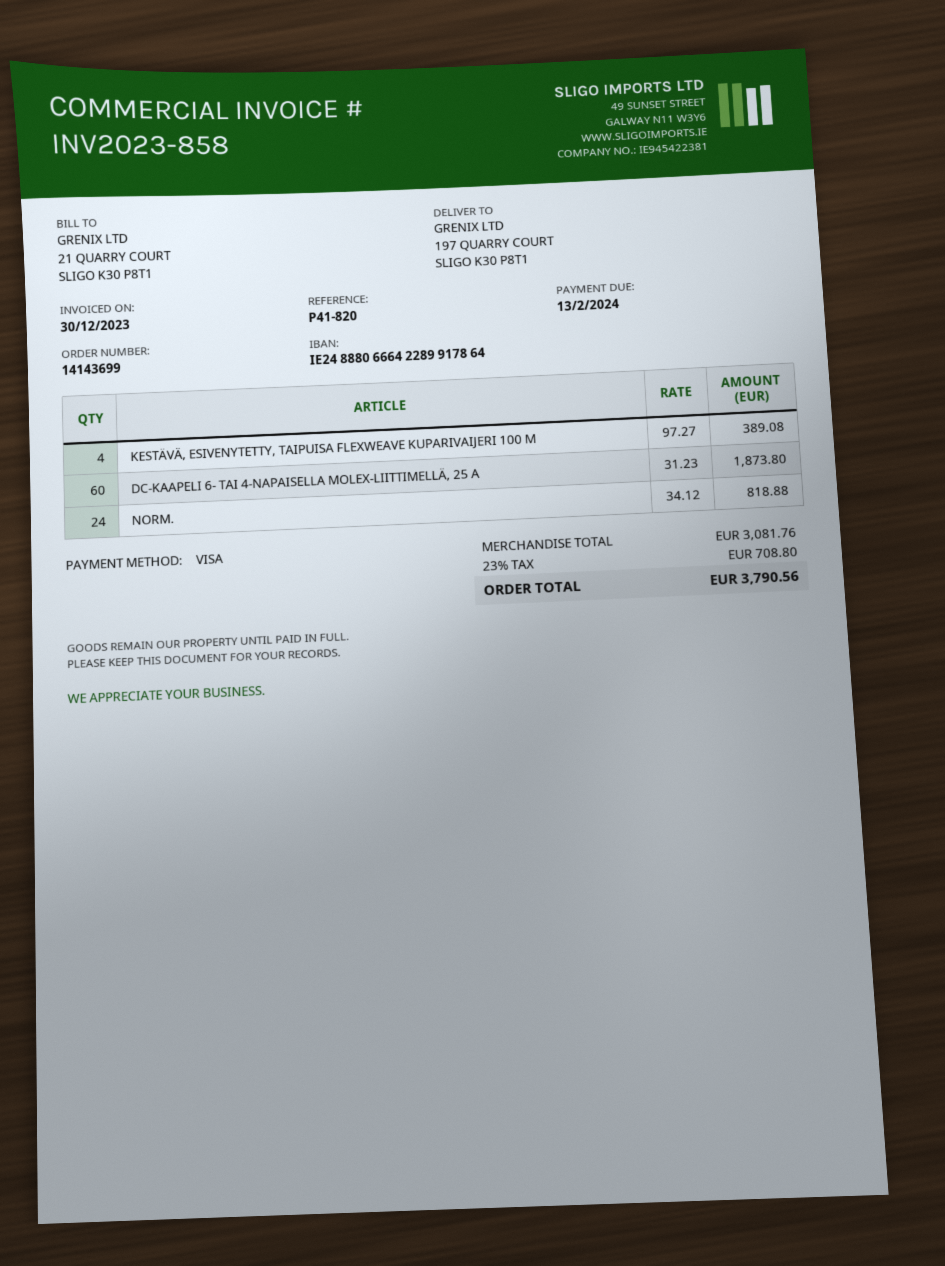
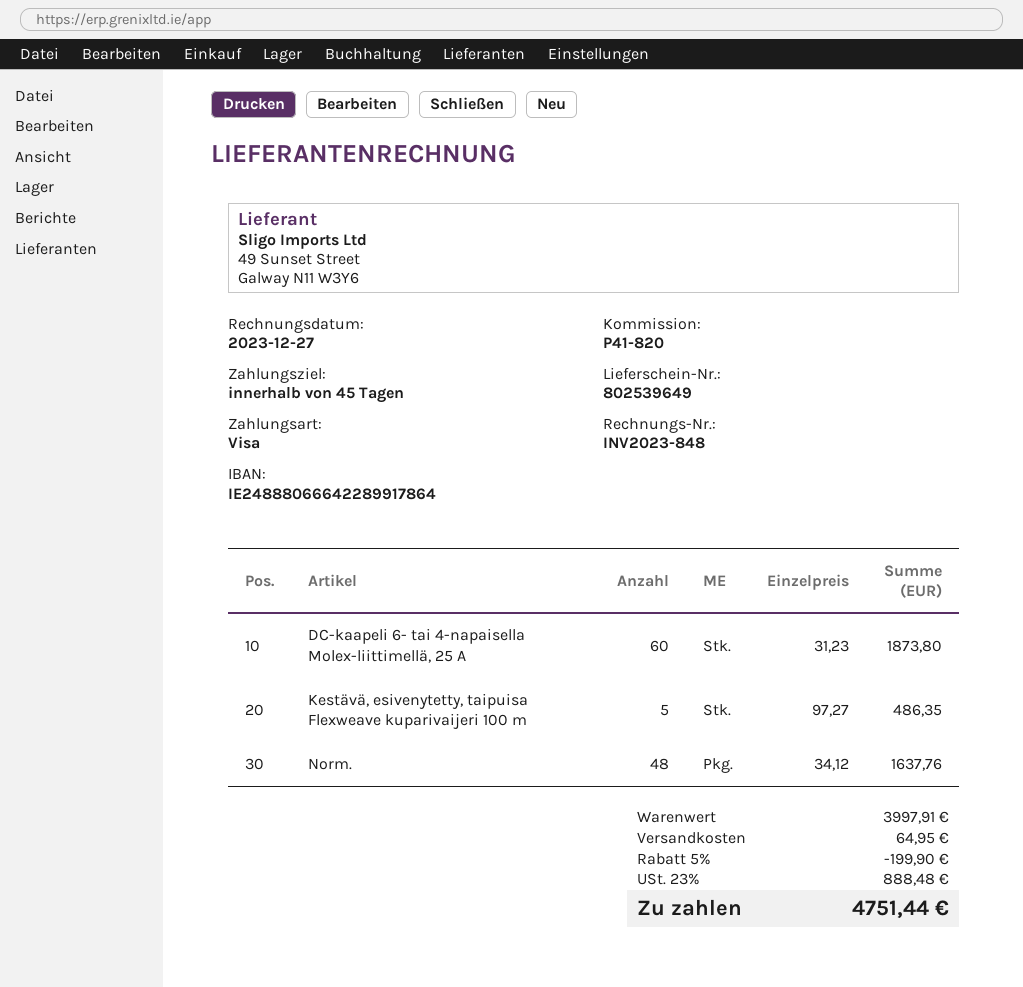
invoice number: INV2023-858 -> INV2023-848
invoice date: 2023-12-30 -> 2023-12-27
KESTÄVÄ, ESIVENYTETTY, TAIPUISA FLEXWEAVE KUPARIVAIJERI 100 M: 4 x 97.27 = 389.08 -> 5 x 97.27 = 486.35
NORM.: 24 x 34.12 = 818.88 -> 48 x 34.12 = 1637.76
subtotal: 3081.76 -> 3997.91
discount: none -> 5% = 199.90
shipping: none -> 64.95
tax: 23% = 708.80 -> 23% = 888.48
total: 3790.56 -> 4751.44

